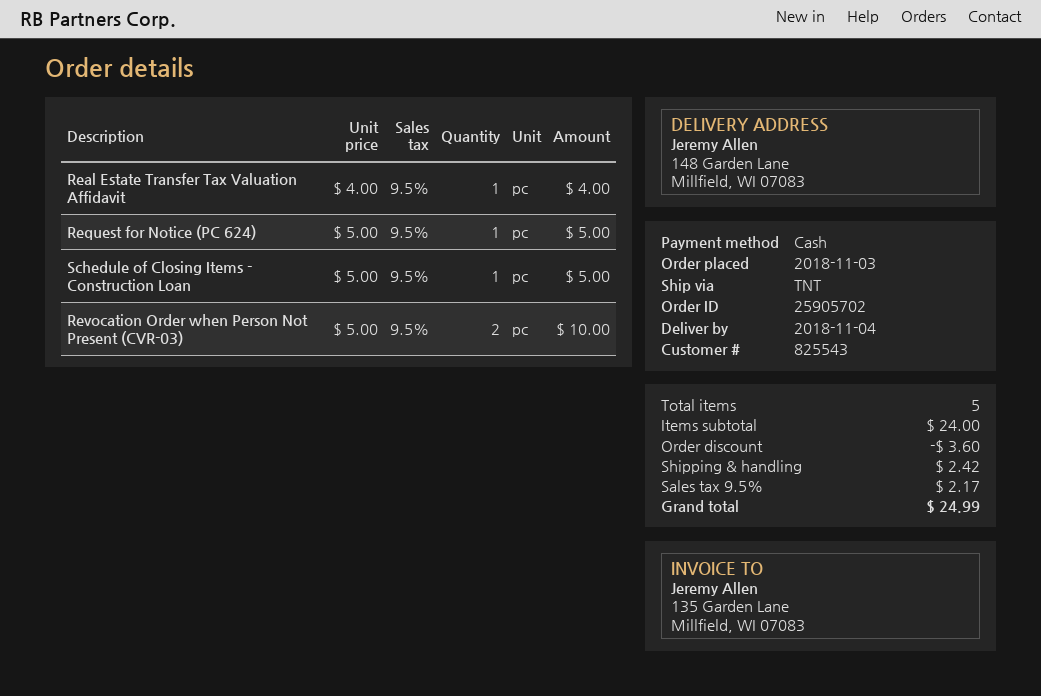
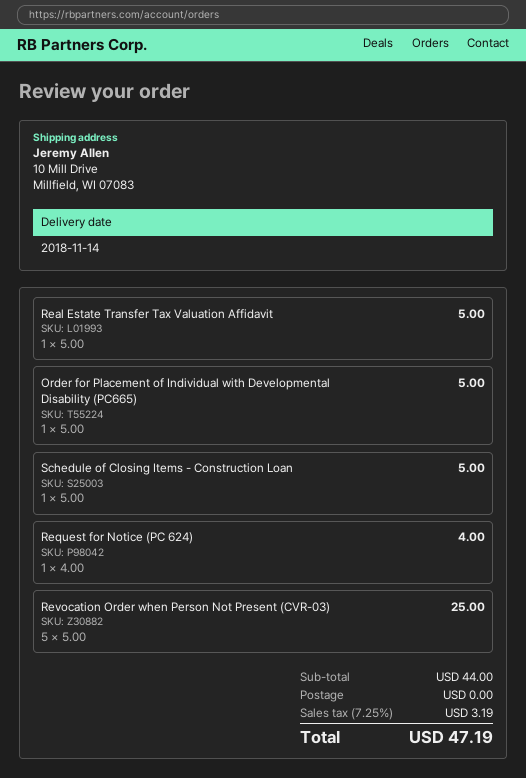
delivery date: 2018-11-04 -> 2018-11-14
ship to: 148 Garden Lane, Millfield, WI 07083 -> 10 Mill Drive, Millfield, WI 07083
Real Estate Transfer Tax Valuation Affidavit: 1 x 4.00 = 4.00 -> 1 x 5.00 = 5.00
Request for Notice (PC 624): 1 x 5.00 = 5.00 -> 1 x 4.00 = 4.00
Revocation Order when Person Not Present (CVR-03): 2 x 5.00 = 10.00 -> 5 x 5.00 = 25.00
Order for Placement of Individual with Developmental Disability (PC665): none -> 1 x 5.00 = 5.00
subtotal: 24.00 -> 44.00
discount: 3.60 -> none
shipping: 2.42 -> 0.00
tax: 9.5% = 2.17 -> 7.25% = 3.19
total: 24.99 -> 47.19

